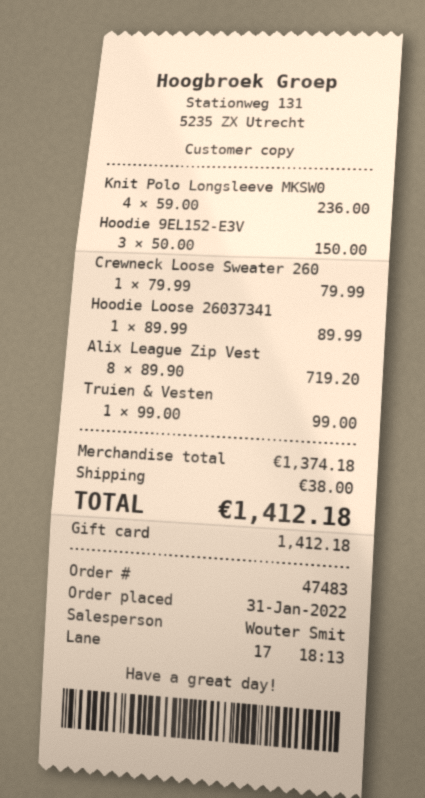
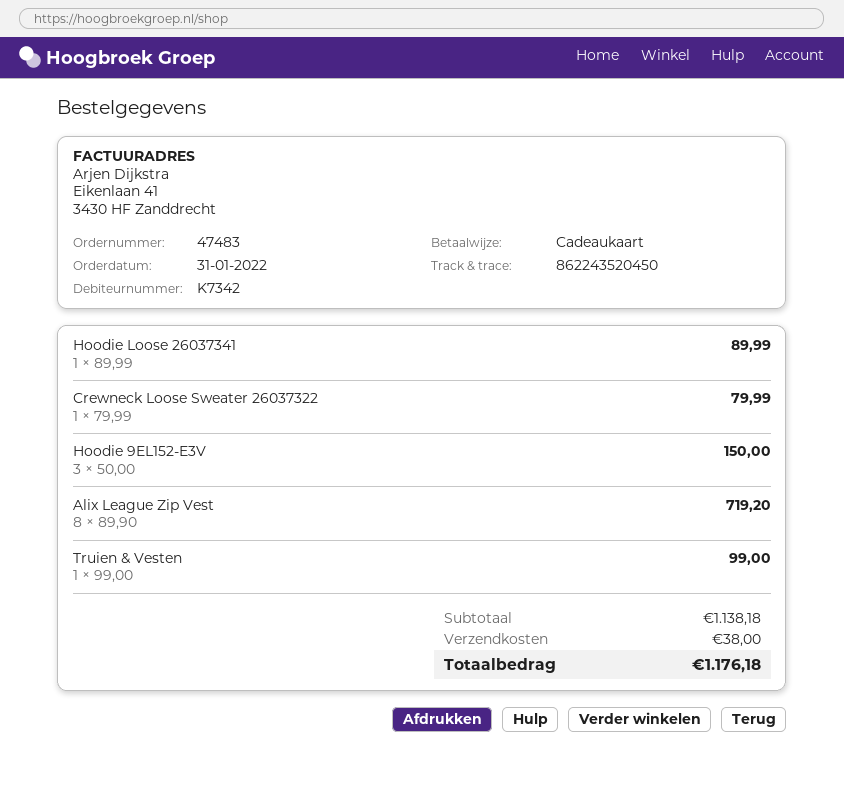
Knit Polo Longsleeve MKSW0: 4 x 59.00 = 236.00 -> none
subtotal: 1374.18 -> 1138.18
total: 1412.18 -> 1176.18

